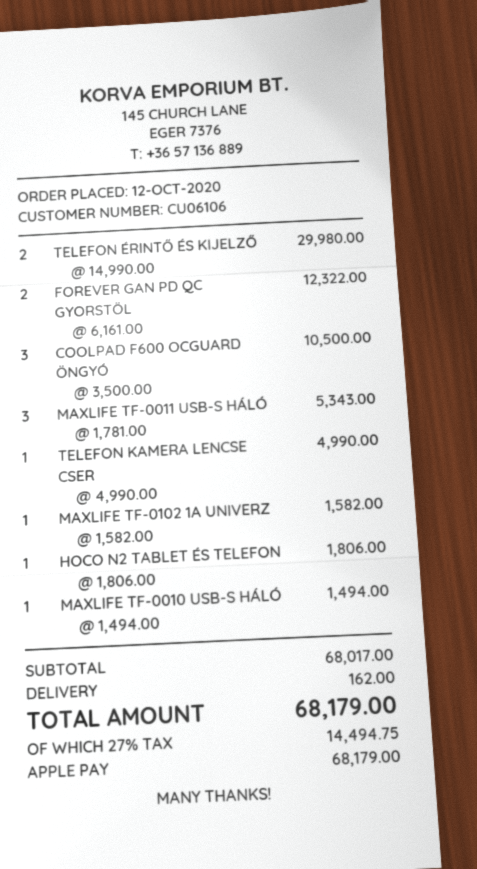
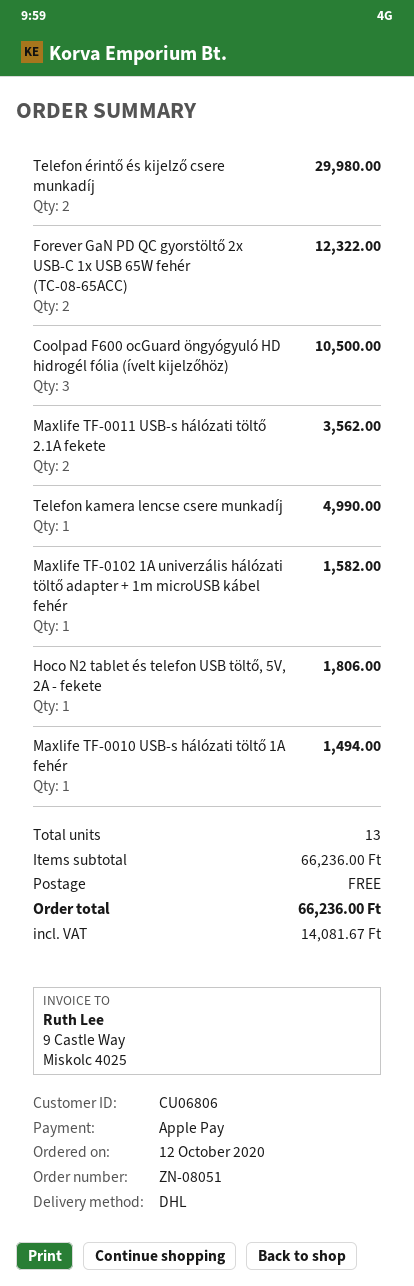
customer number: CU06106 -> CU06806
MAXLIFE TF-0011 USB-S HÁLÓ: 3 for 5343.00 -> 2 for 3562.00
subtotal: 68017.00 -> 66236.00
shipping: 162.00 -> 0.00
tax: 14494.75 -> 14081.67
total: 68179.00 -> 66236.00

